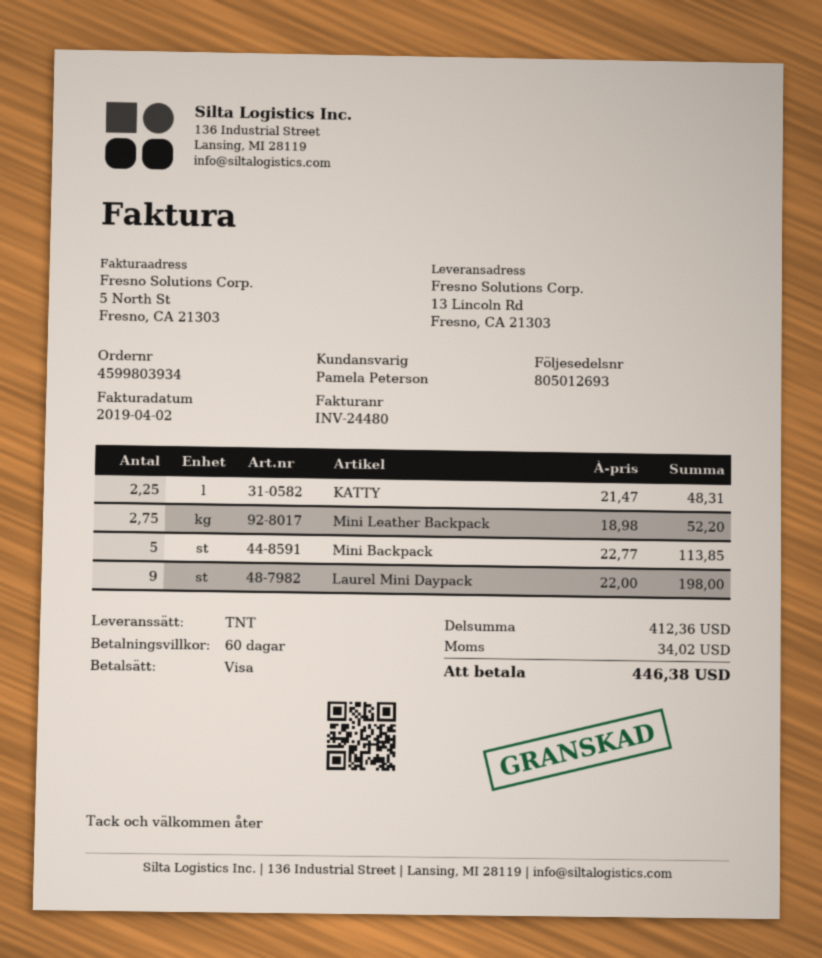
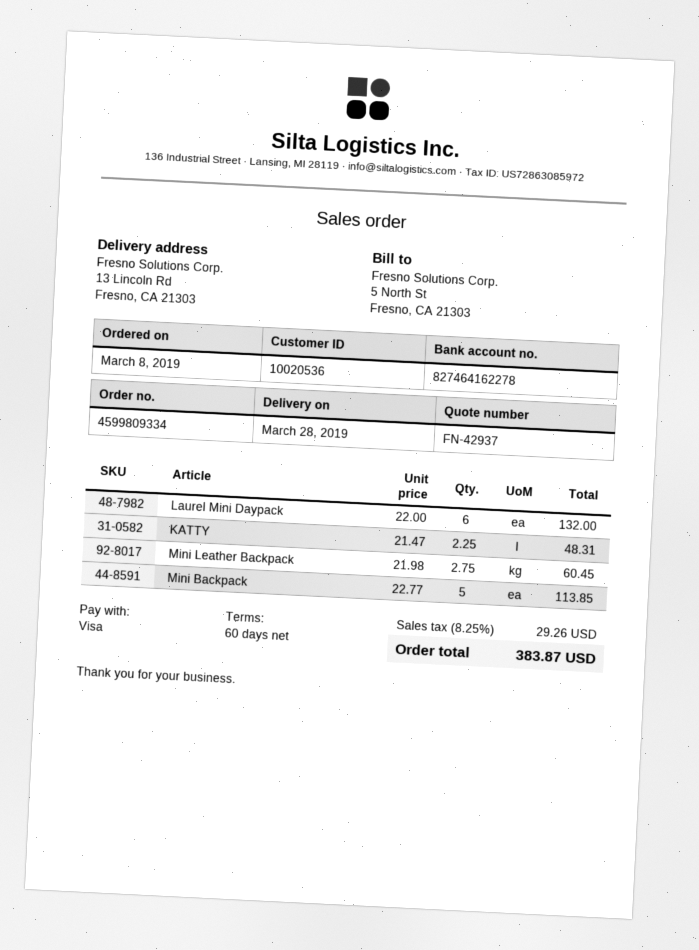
order number: 4599803934 -> 4599809334
Mini Leather Backpack: 2.75 x 18.98 = 52.20 -> 2.75 x 21.98 = 60.45
Laurel Mini Daypack: 9 x 22.00 = 198.00 -> 6 x 22.00 = 132.00
tax: 34.02 -> 29.26
total: 446.38 -> 383.87

